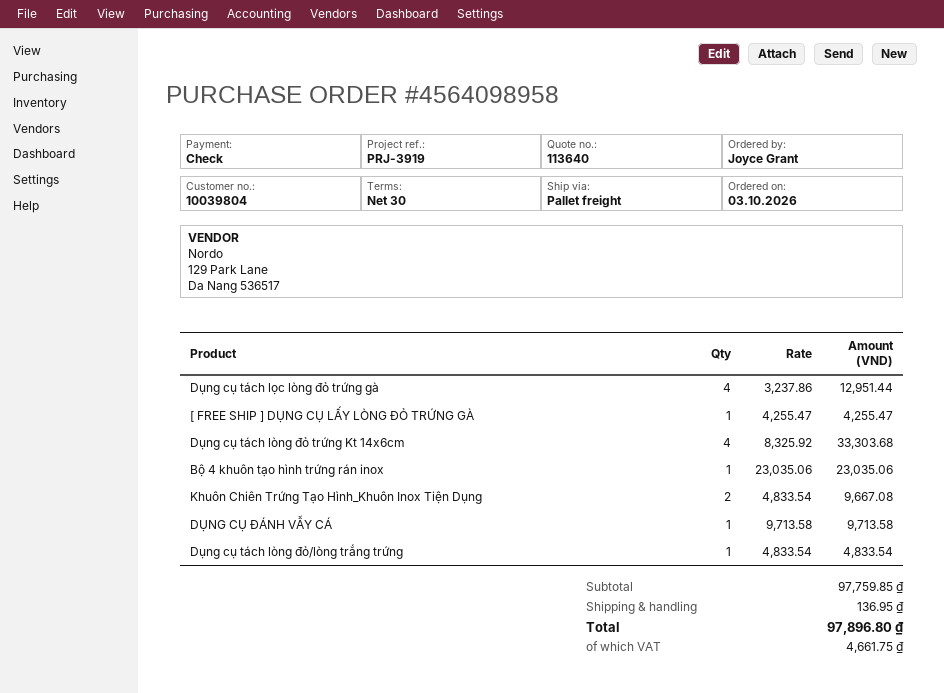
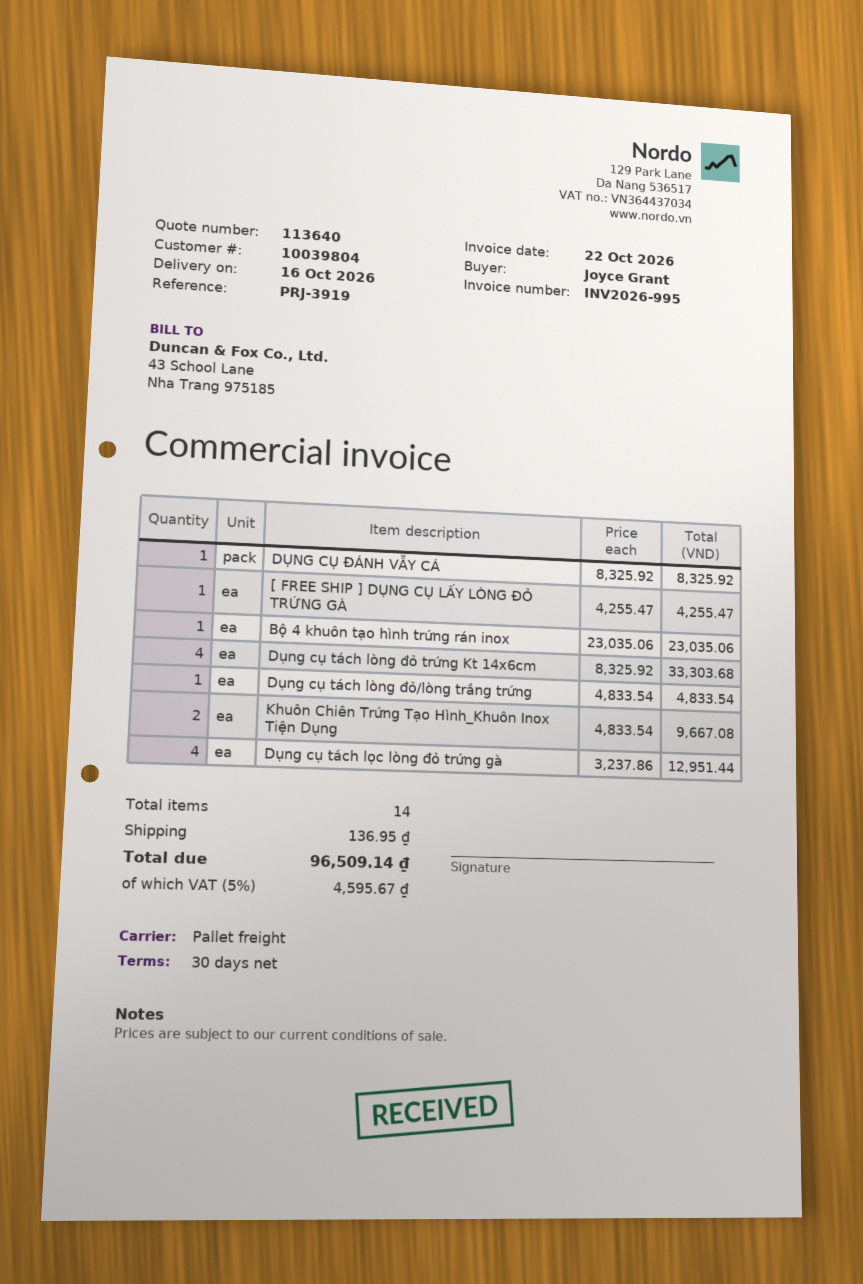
DỤNG CỤ ĐÁNH VẪY CÁ: 1 x 9713.58 = 9713.58 -> 1 x 8325.92 = 8325.92
tax: 4661.75 -> 4595.67
total: 97896.80 -> 96509.14

